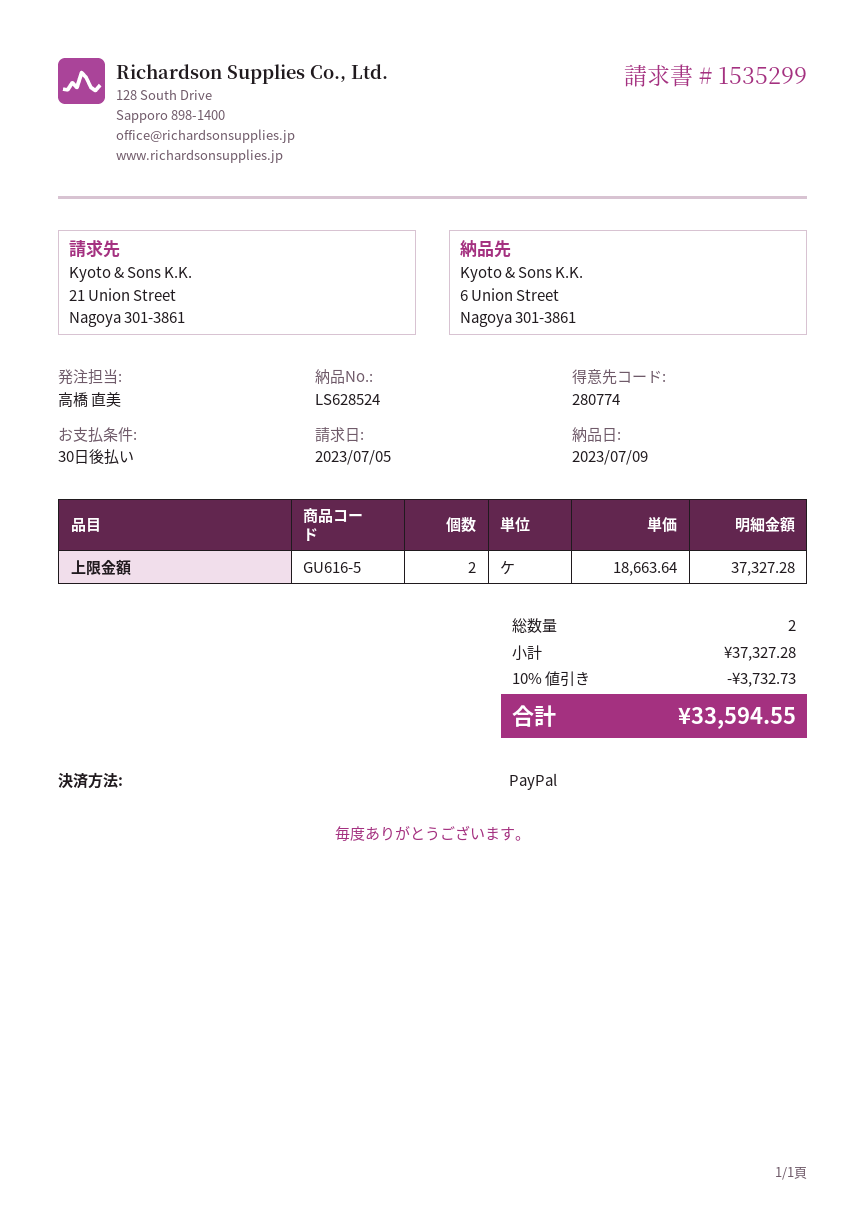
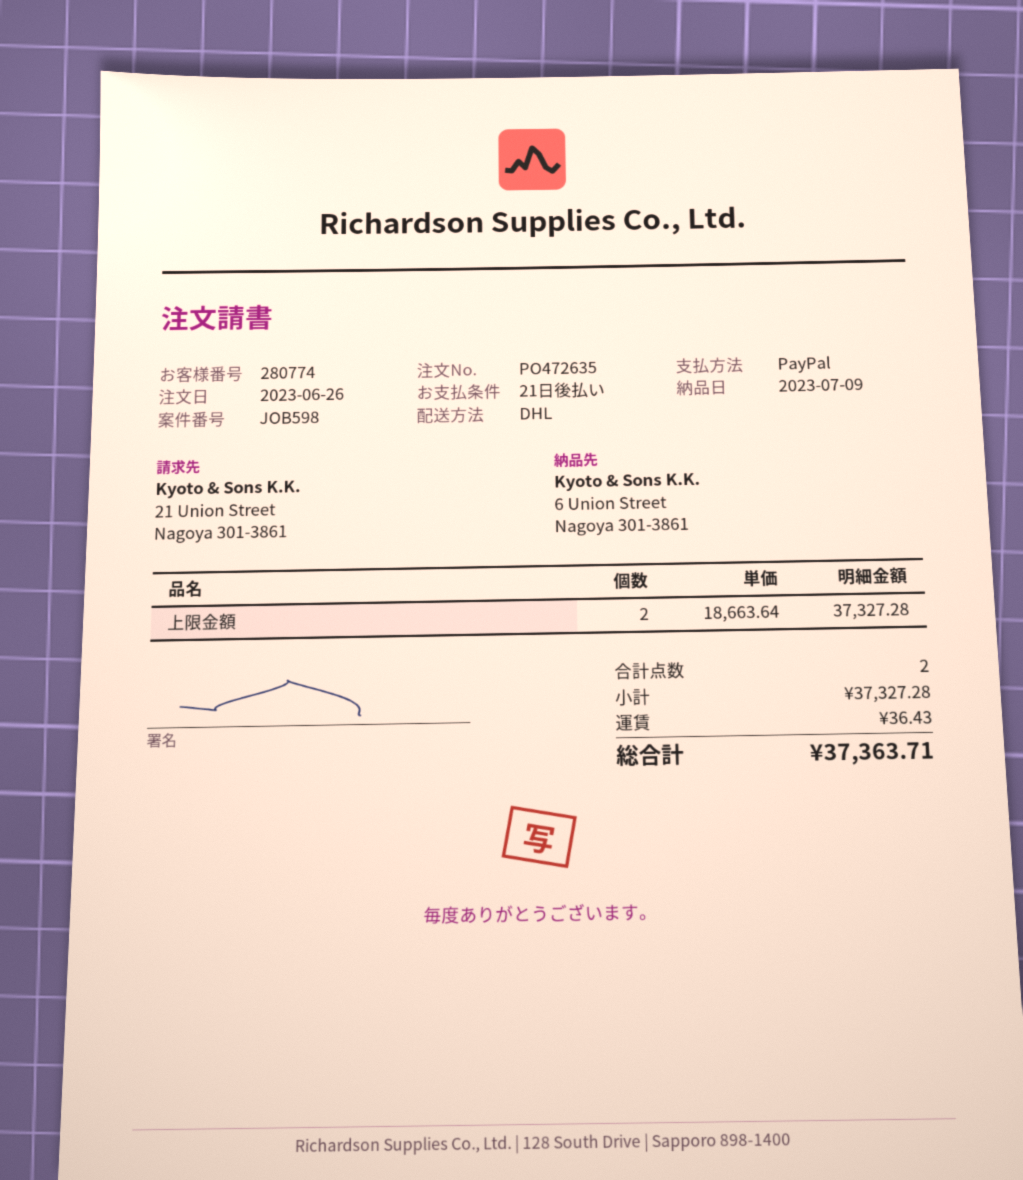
payment terms: 30 days -> 21 days
discount: 10% = 3732.73 -> none
shipping: none -> 36.43
total: 33594.55 -> 37363.71

